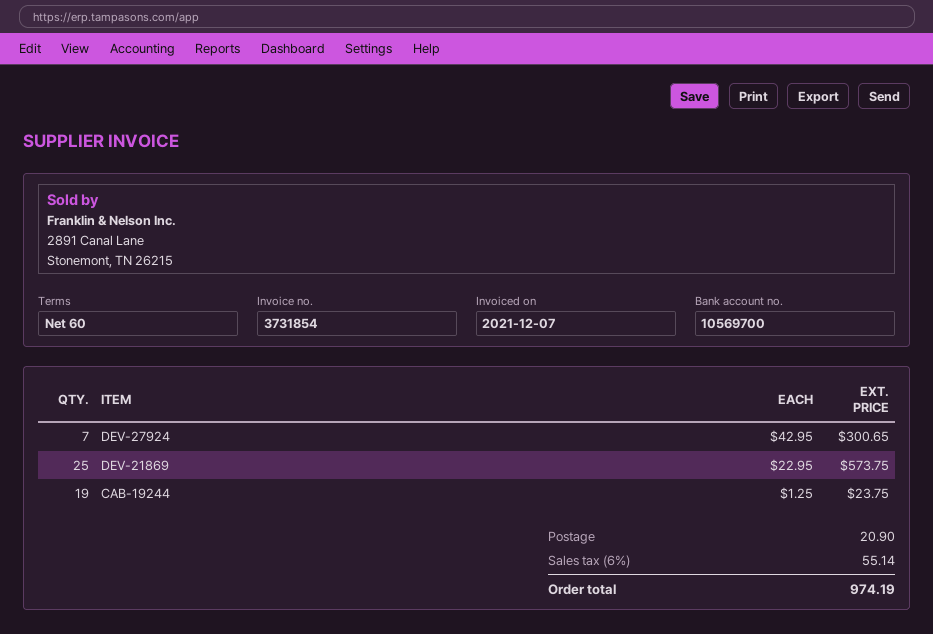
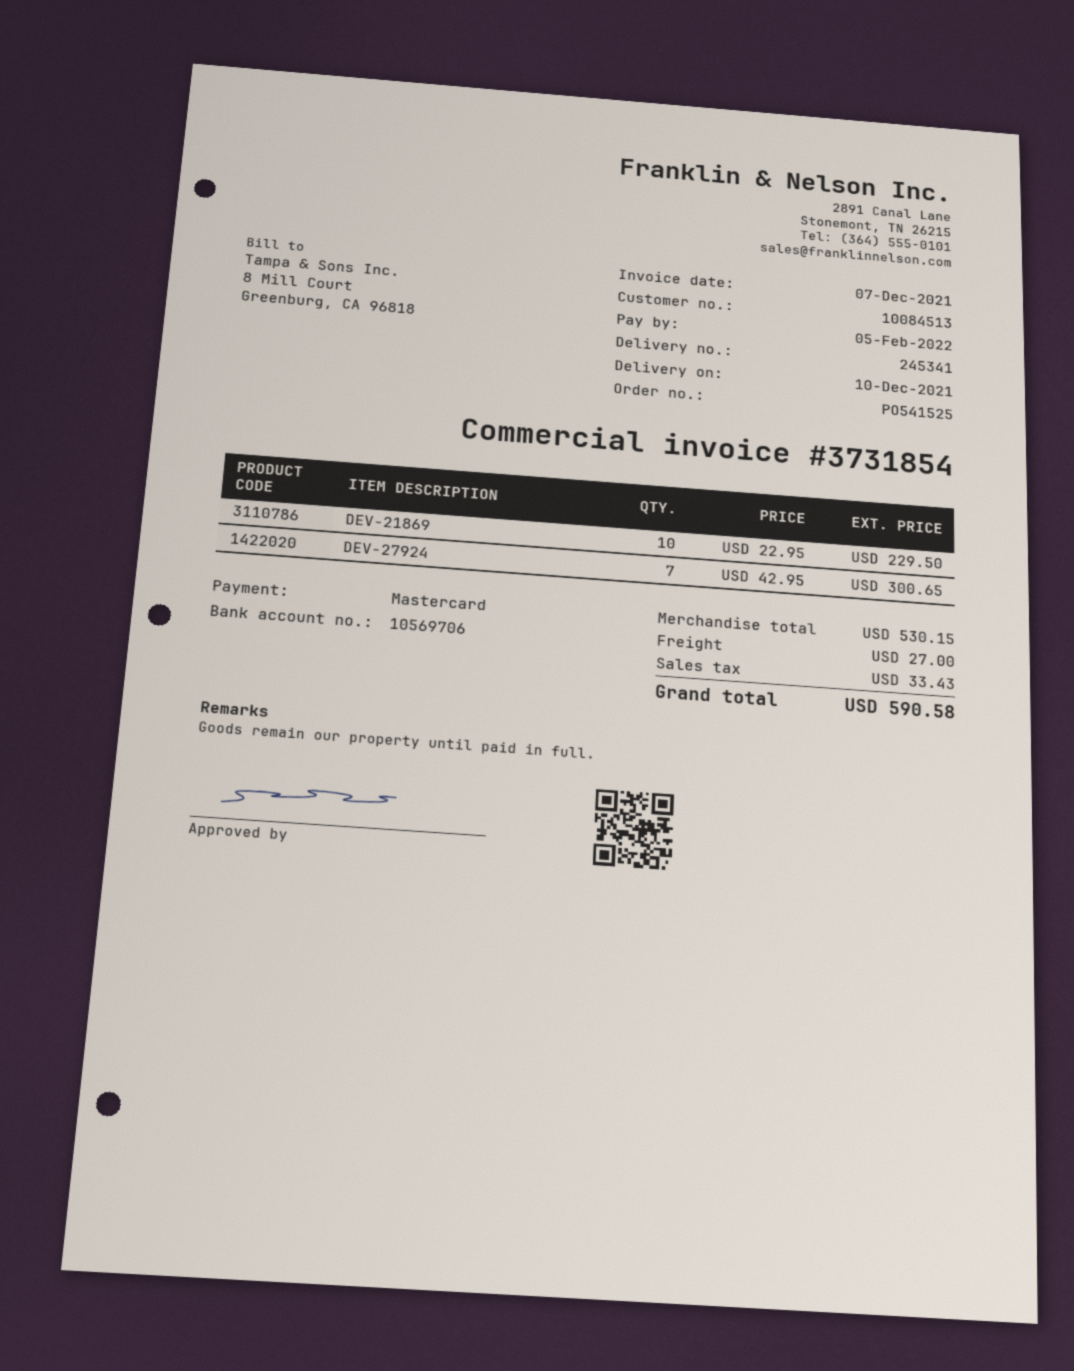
bank account: 10569700 -> 10569706
DEV-21869: 25 x 22.95 = 573.75 -> 10 x 22.95 = 229.50
CAB-19244: 19 x 1.25 = 23.75 -> none
shipping: 20.90 -> 27.00
tax: 55.14 -> 33.43
total: 974.19 -> 590.58

